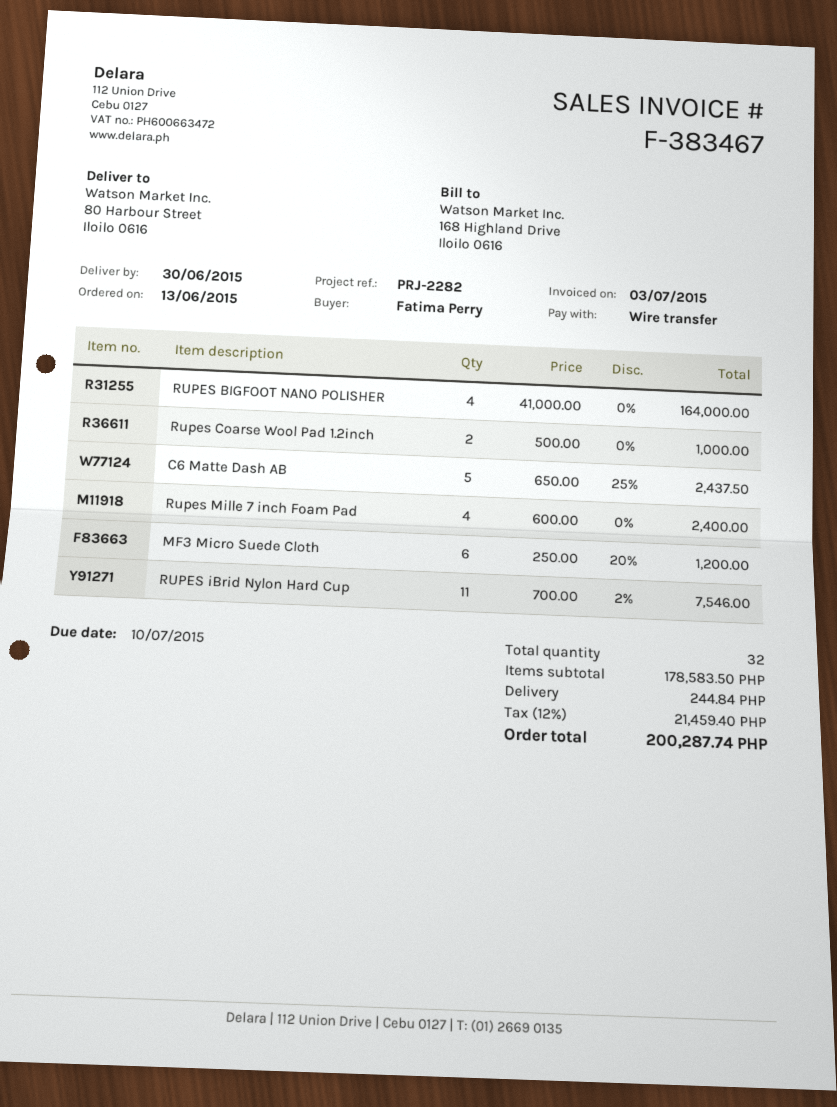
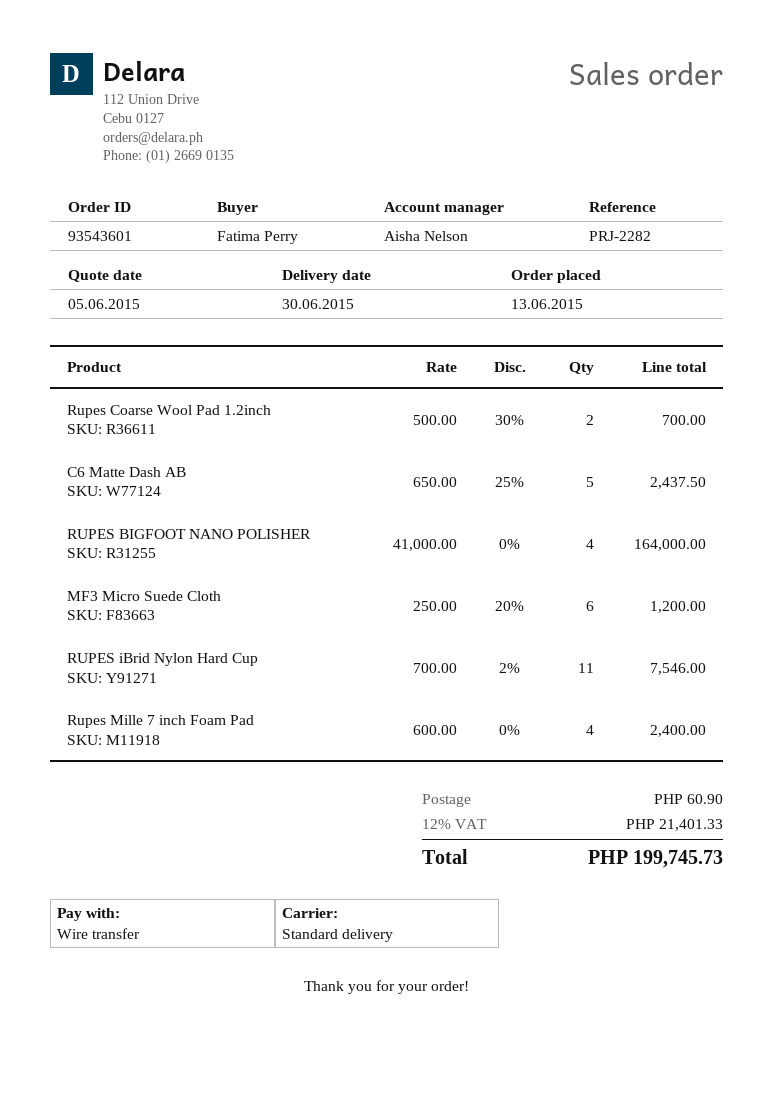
Rupes Coarse Wool Pad 1.2inch: 2 x 500.00 = 1000.00 -> 2 x 500.00 - 30% = 700.00
shipping: 244.84 -> 60.90
tax: 12% = 21459.40 -> 12% = 21401.33
total: 200287.74 -> 199745.73

